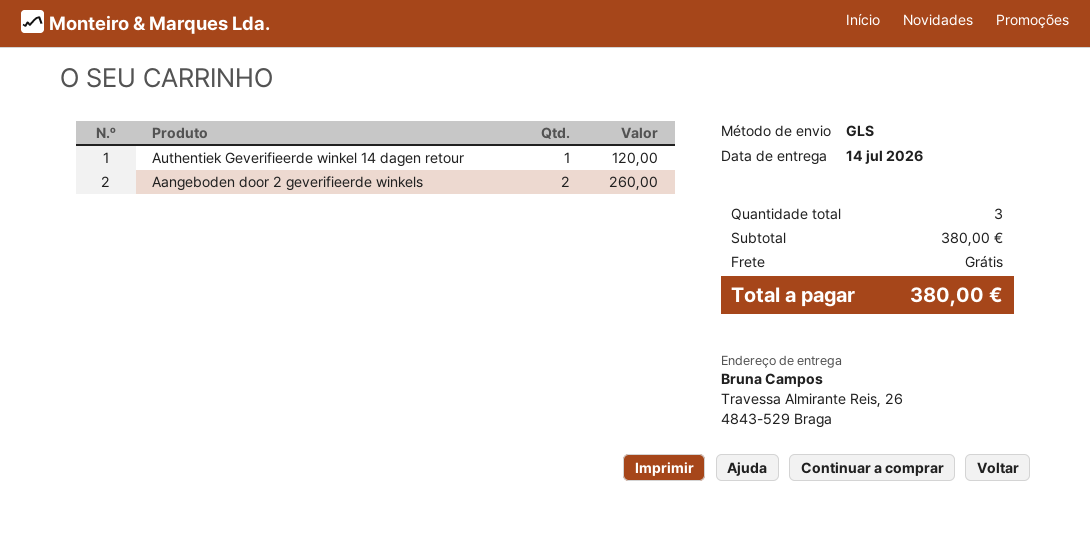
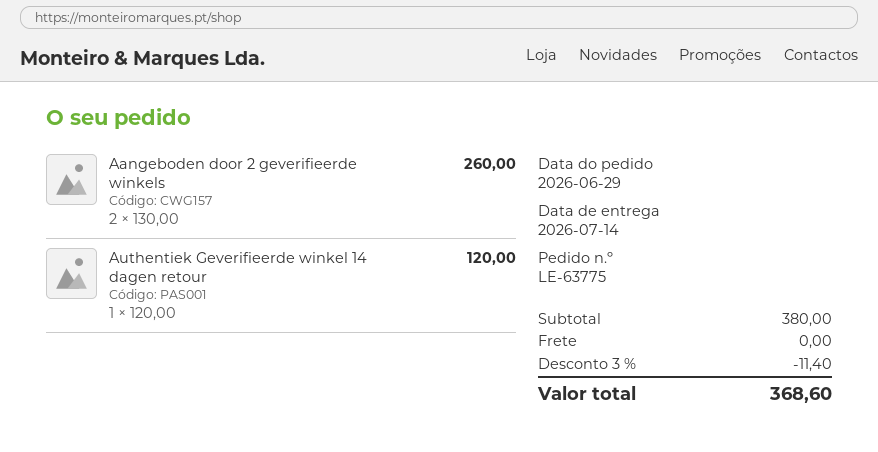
discount: none -> 3% = 11.40
total: 380.00 -> 368.60

